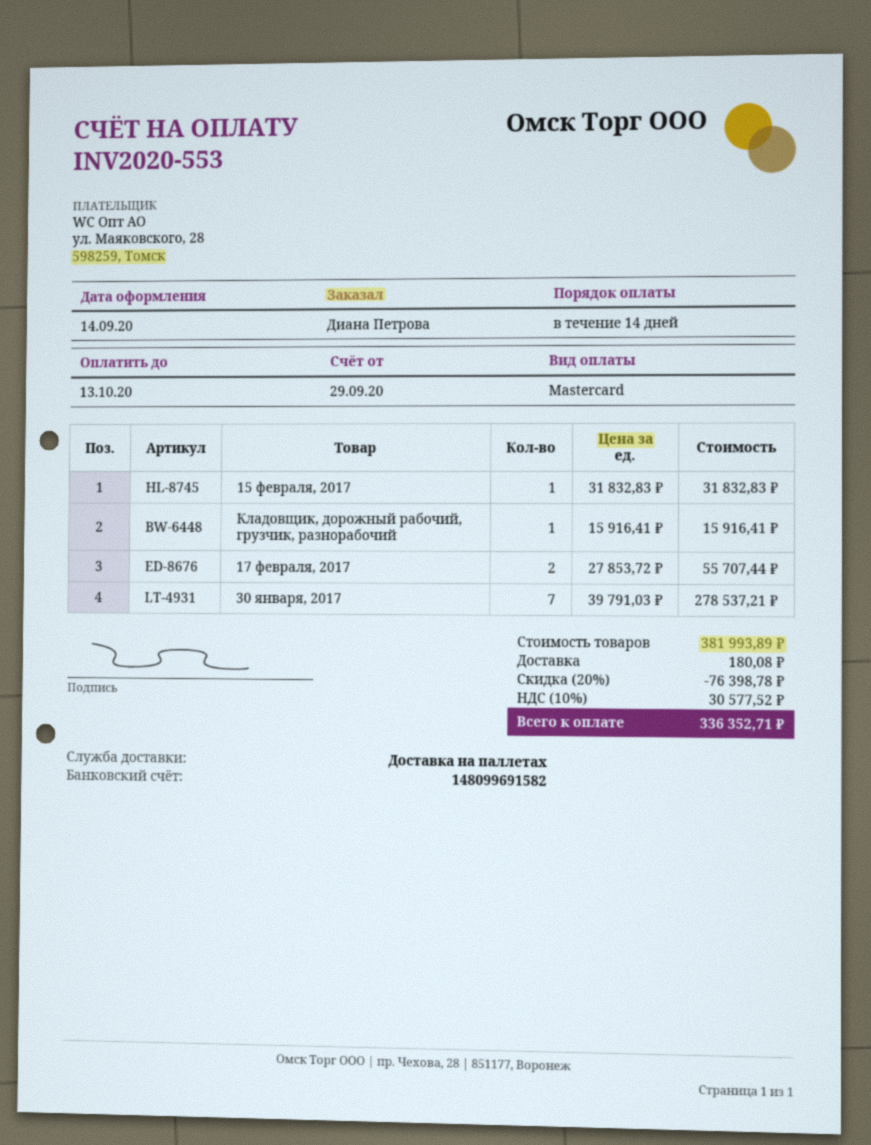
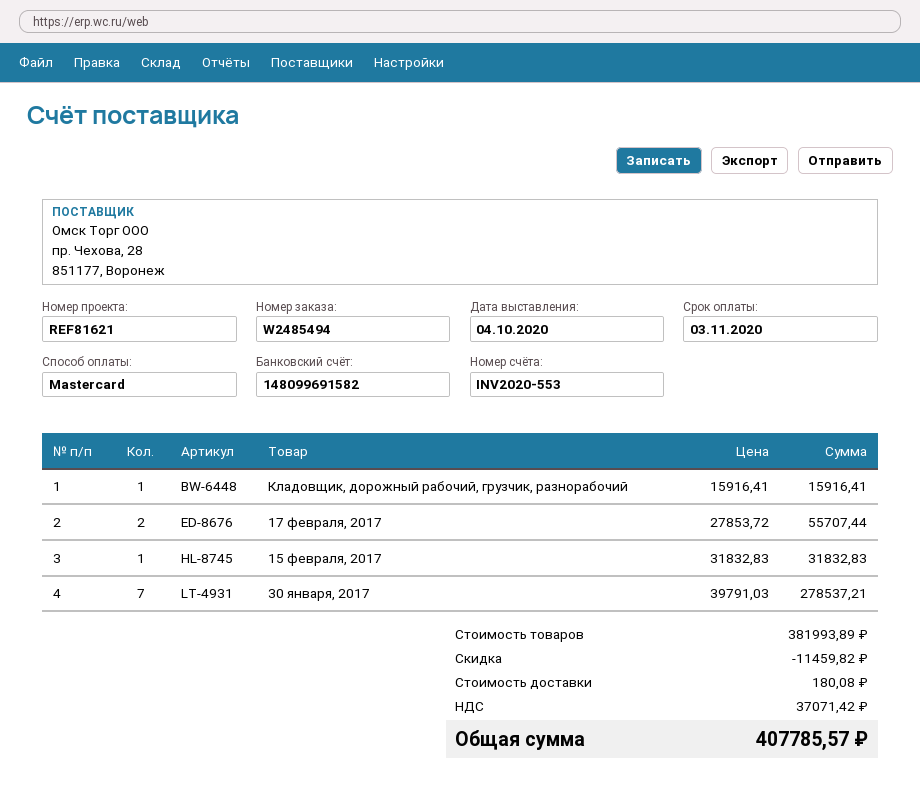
invoice date: 2020-09-29 -> 2020-10-04
due date: 2020-10-13 -> 2020-11-03
discount: 76398.78 -> 11459.82
tax: 30577.52 -> 37071.42
total: 336352.71 -> 407785.57

